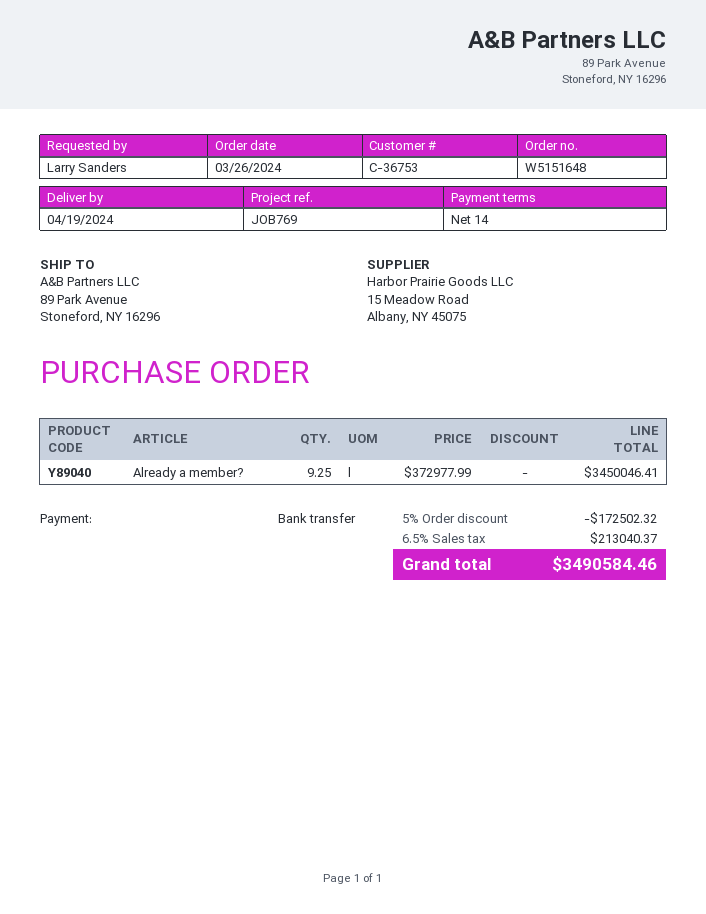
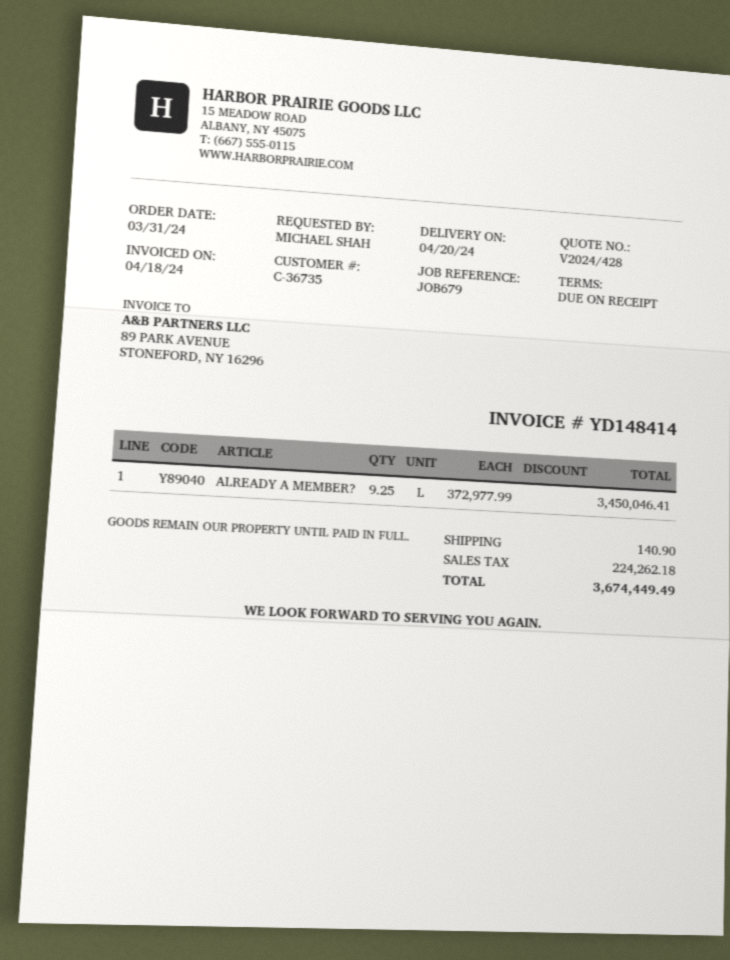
order date: 2024-03-26 -> 2024-03-31
delivery date: 2024-04-19 -> 2024-04-20
payment terms: 14 days -> on receipt
customer number: C-36753 -> C-36735
reference: JOB769 -> JOB679
ordered by: Larry Sanders -> MICHAEL SHAH
discount: 5% = 172502.32 -> none
shipping: none -> 140.90
tax: 213040.37 -> 224262.18
total: 3490584.46 -> 3674449.49

